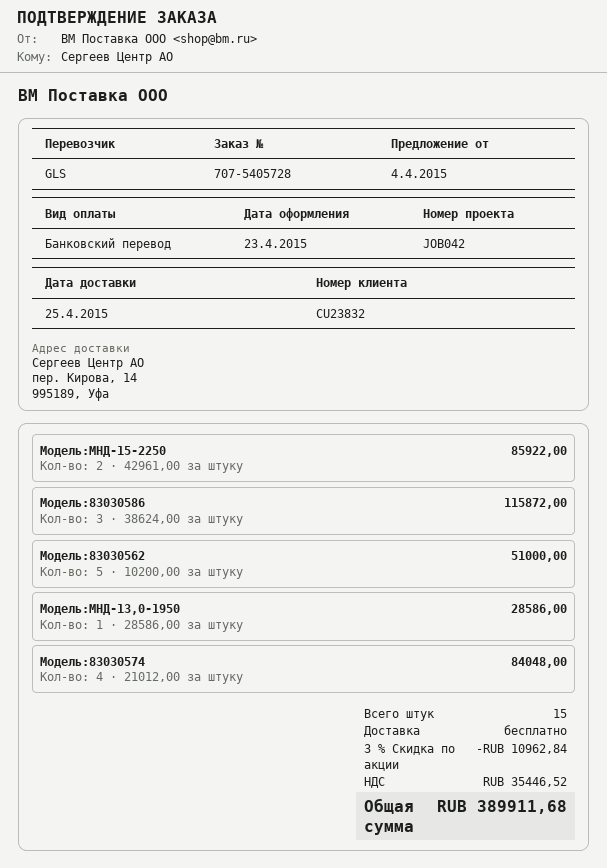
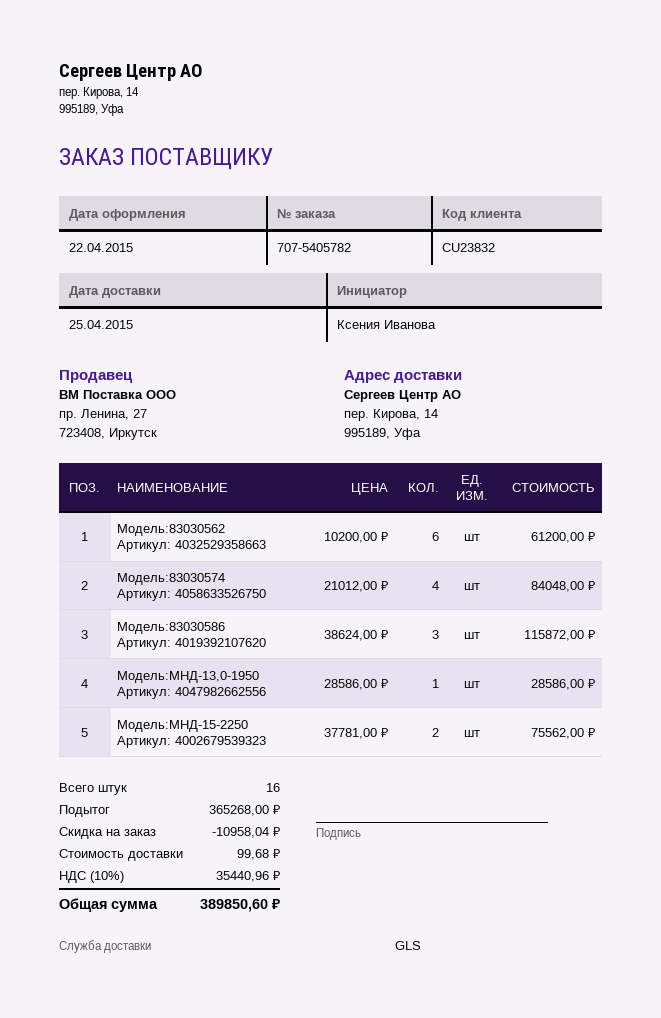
order number: 707-5405728 -> 707-5405782
order date: 2015-04-23 -> 2015-04-22
Модель:МНД-15-2250: 2 x 42961.00 = 85922.00 -> 2 x 37781.00 = 75562.00
Модель:83030562: 5 x 10200.00 = 51000.00 -> 6 x 10200.00 = 61200.00
total quantity: 15 -> 16
discount: 10962.84 -> 10958.04
shipping: 0.00 -> 99.68
tax: 35446.52 -> 35440.96
total: 389911.68 -> 389850.60

